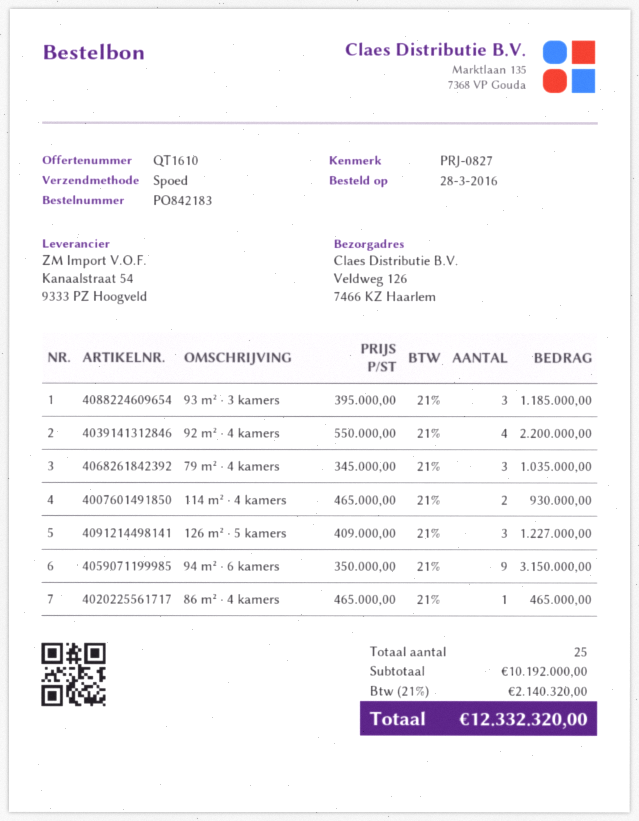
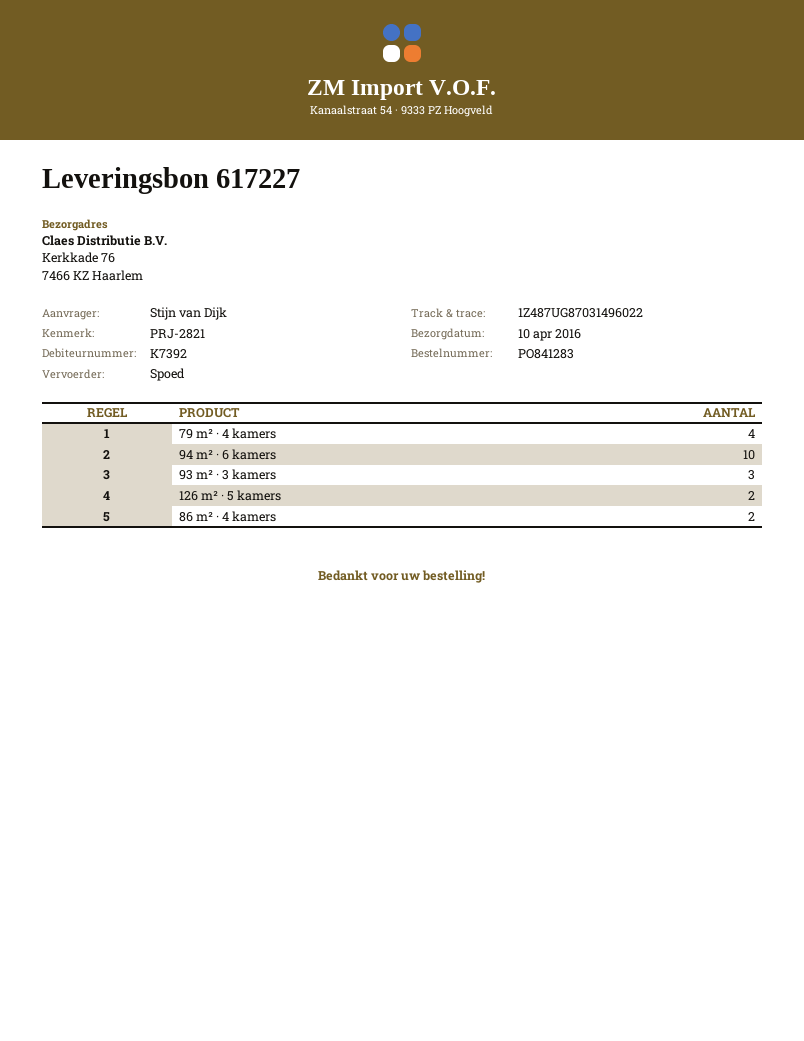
order number: PO842183 -> PO841283
reference: PRJ-0827 -> PRJ-2821
ship to: Veldweg 126, 7466 KZ Haarlem -> Kerkkade 76, 7466 KZ Haarlem
92 m² · 4 kamers: 4 -> none
79 m² · 4 kamers: 3 -> 4
114 m² · 4 kamers: 2 -> none
126 m² · 5 kamers: 3 -> 2
94 m² · 6 kamers: 9 -> 10
86 m² · 4 kamers: 1 -> 2

